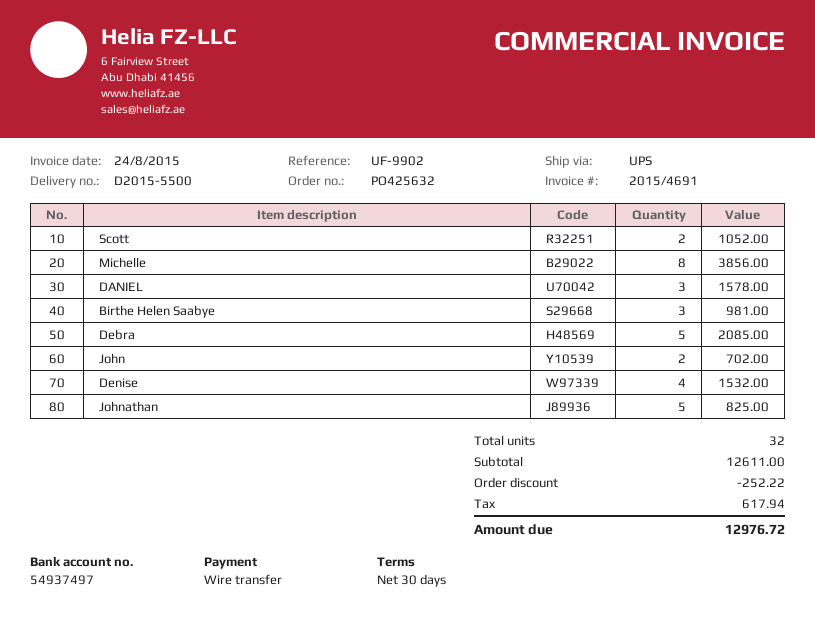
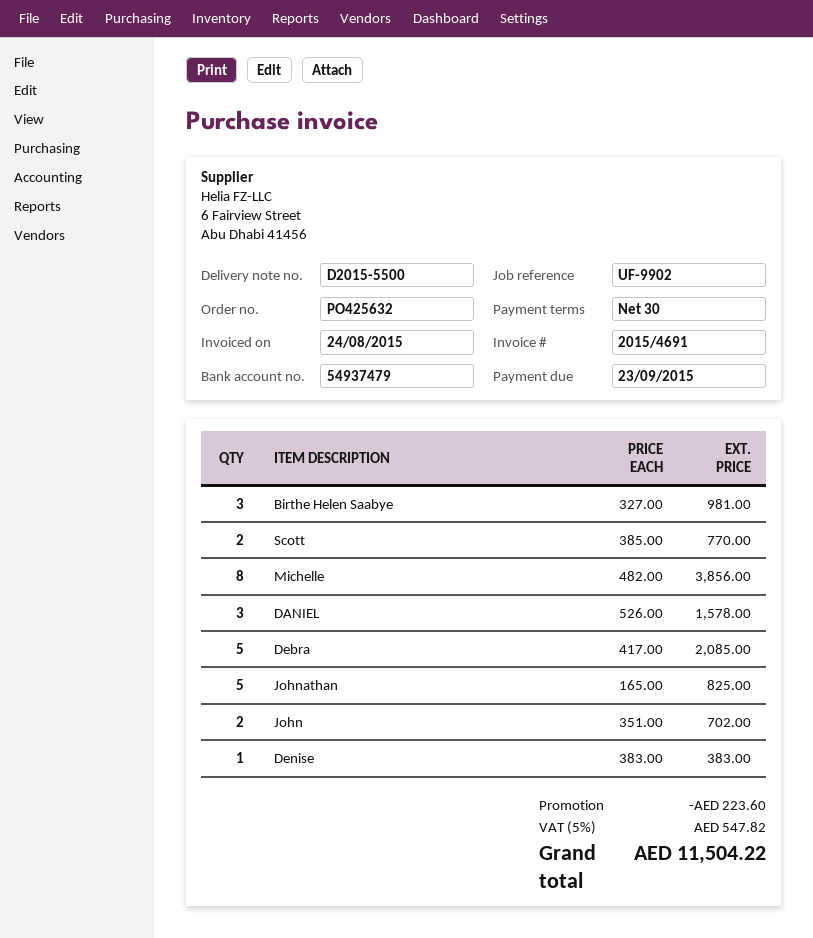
bank account: 54937497 -> 54937479
Scott: 2 for 1052.00 -> 2 for 770.00
Denise: 4 for 1532.00 -> 1 for 383.00
discount: 252.22 -> 223.60
tax: 617.94 -> 547.82
total: 12976.72 -> 11504.22

